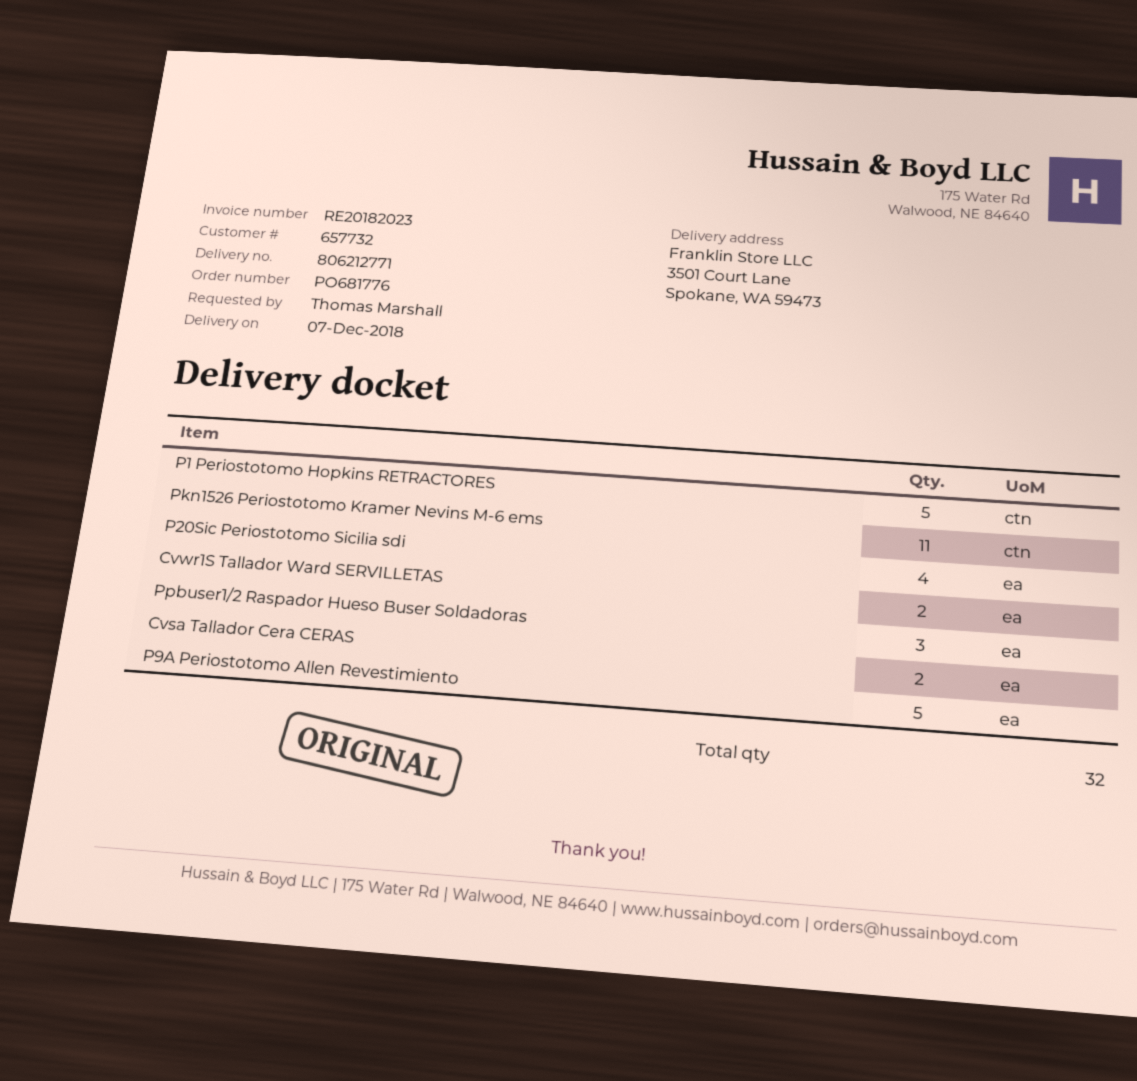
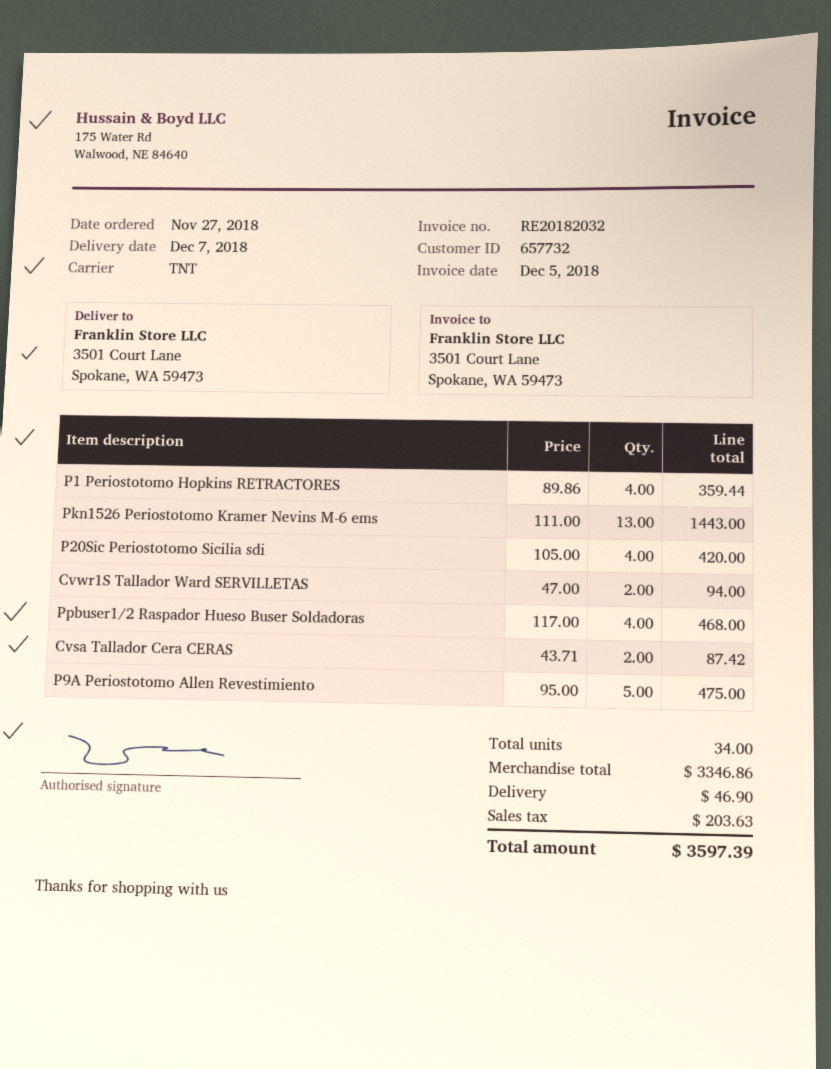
invoice number: RE20182023 -> RE20182032
P1 Periostotomo Hopkins RETRACTORES: 5 -> 4
Pkn1526 Periostotomo Kramer Nevins M-6 ems: 11 -> 13
Ppbuser1/2 Raspador Hueso Buser Soldadoras: 3 -> 4
total quantity: 32 -> 34

